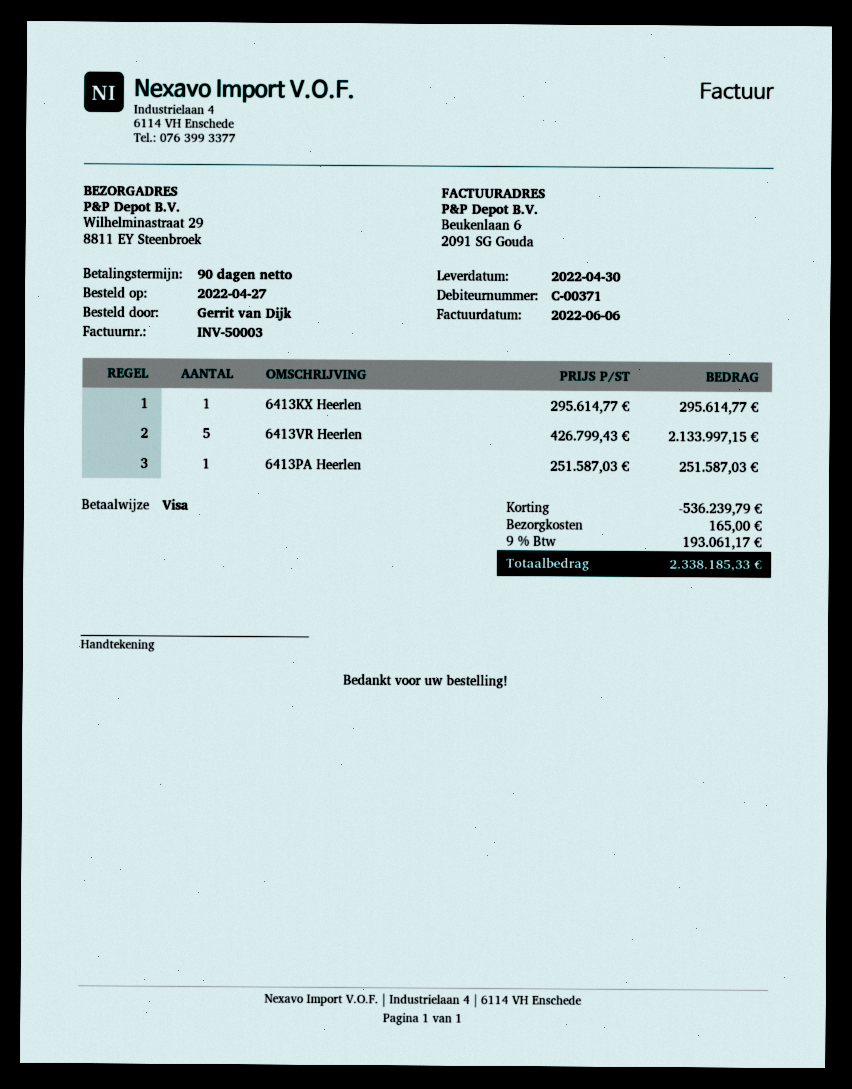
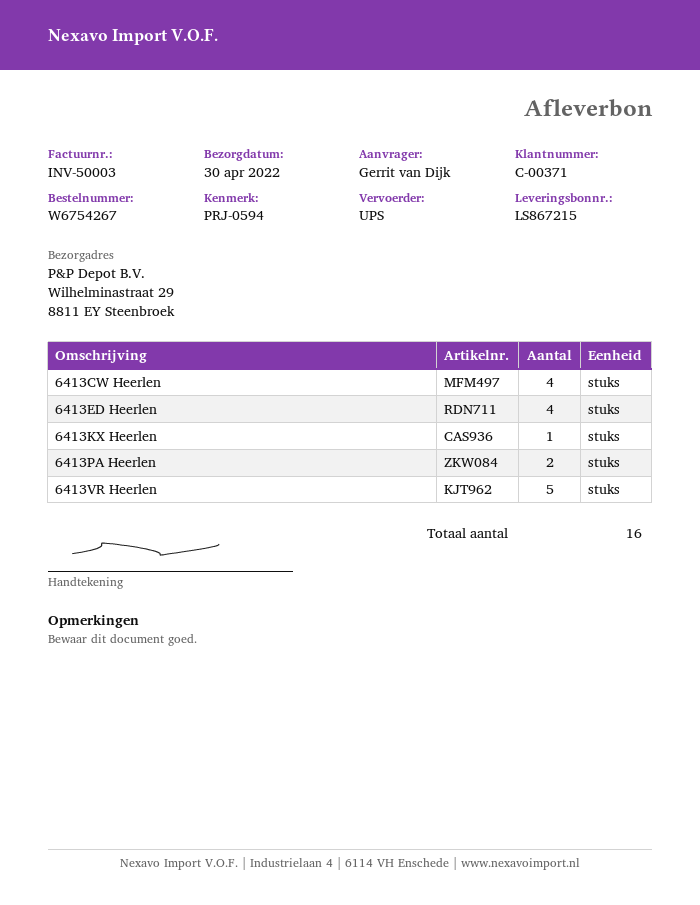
6413PA Heerlen: 1 -> 2
6413CW Heerlen: none -> 4
6413ED Heerlen: none -> 4

